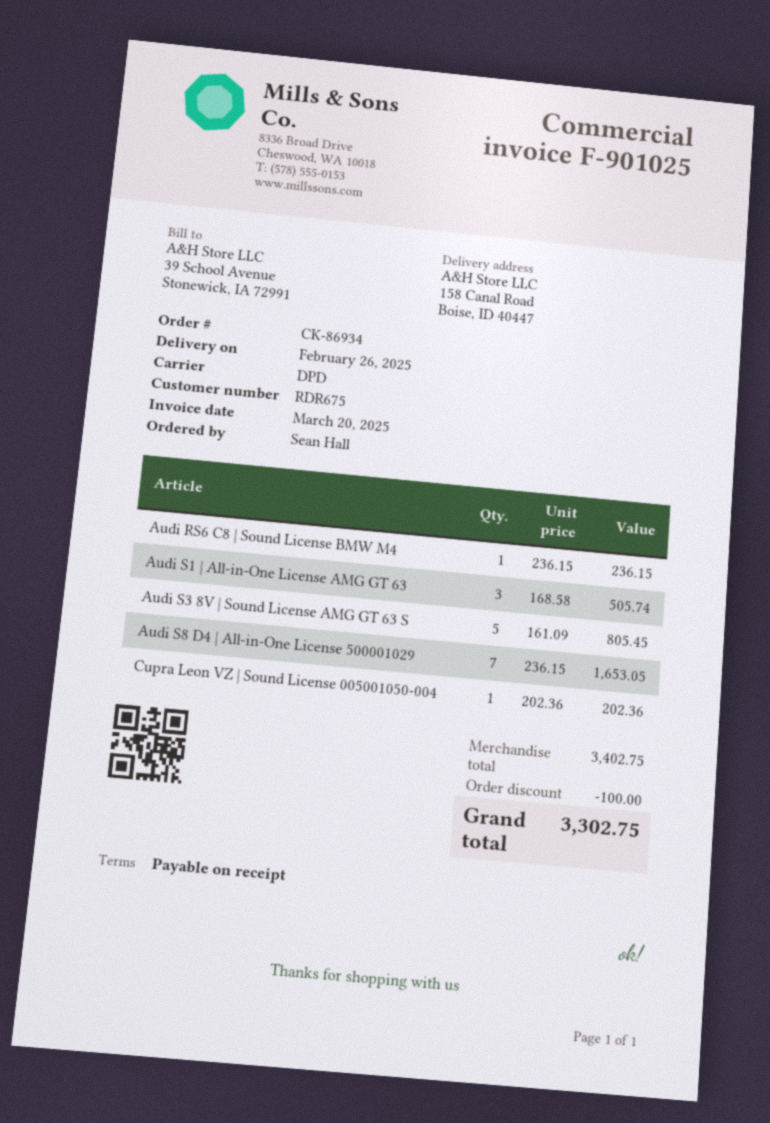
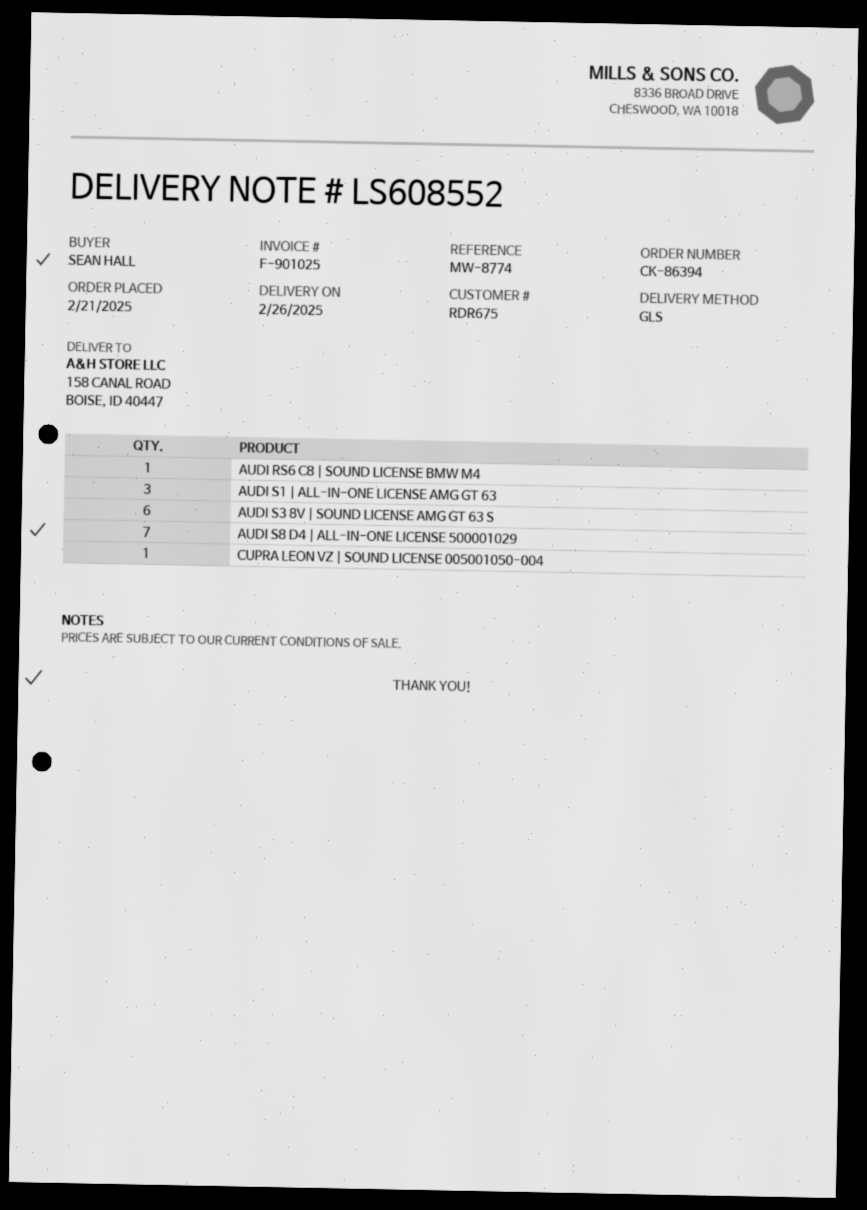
order number: CK-86934 -> CK-86394
shipping method: DPD -> GLS
Audi S3 8V | Sound License AMG GT 63 S: 5 -> 6

